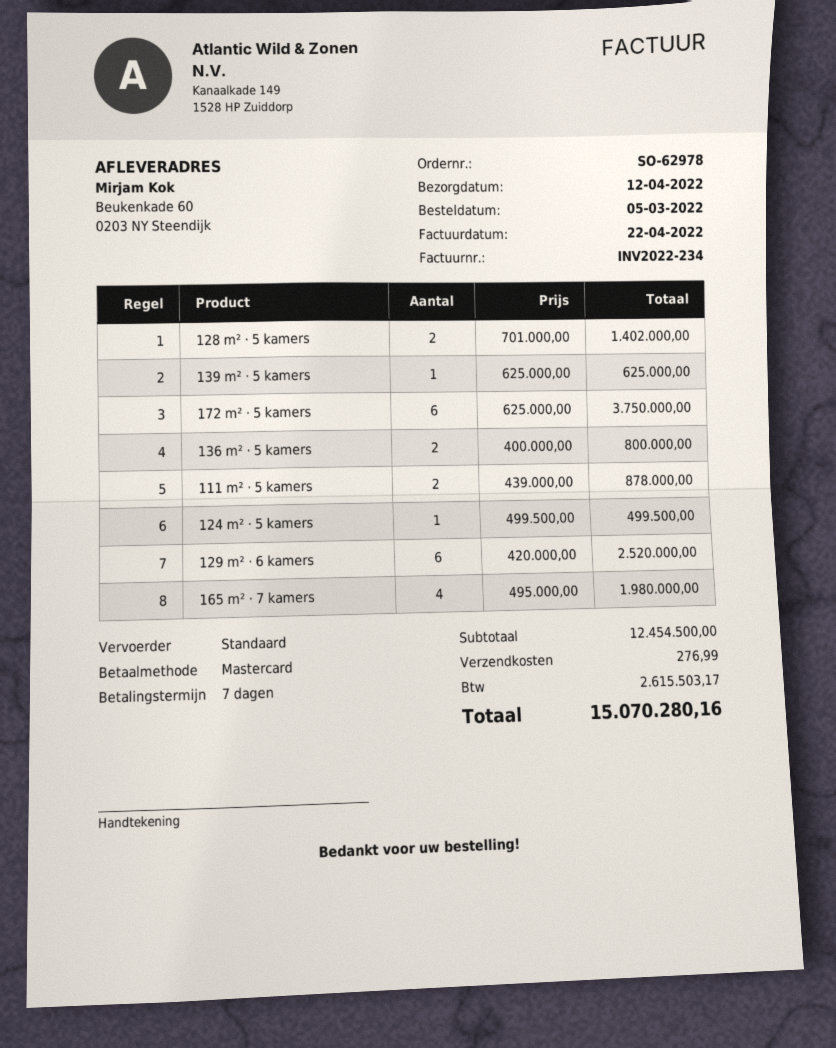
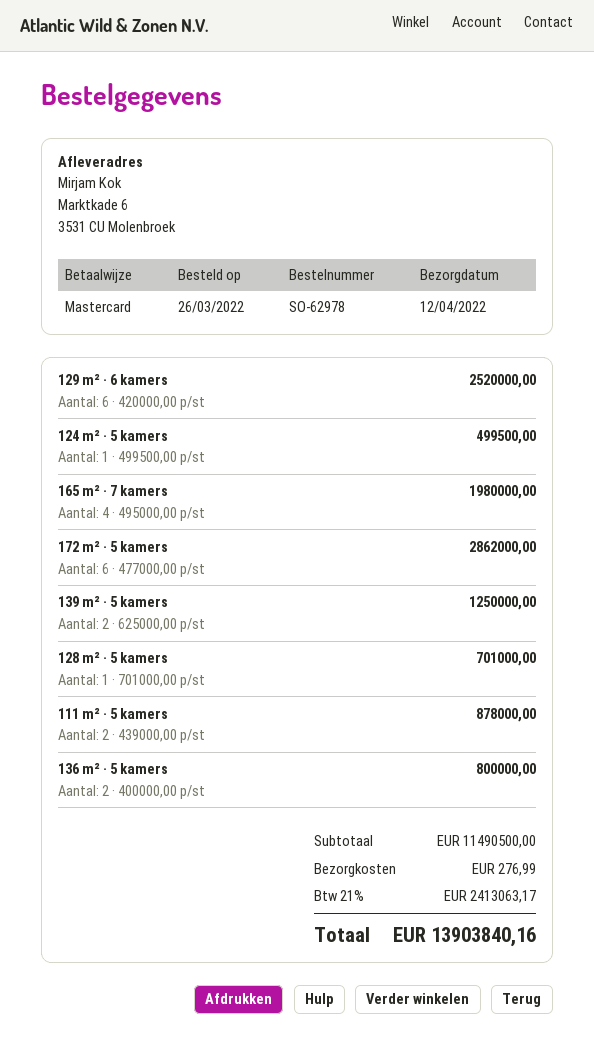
order date: 2022-03-05 -> 2022-03-26
ship to: Beukenkade 60, 0203 NY Steendijk -> Marktkade 6, 3531 CU Molenbroek
128 m² · 5 kamers: 2 x 701000.00 = 1402000.00 -> 1 x 701000.00 = 701000.00
139 m² · 5 kamers: 1 x 625000.00 = 625000.00 -> 2 x 625000.00 = 1250000.00
172 m² · 5 kamers: 6 x 625000.00 = 3750000.00 -> 6 x 477000.00 = 2862000.00
subtotal: 12454500.00 -> 11490500.00
tax: 2615503.17 -> 2413063.17
total: 15070280.16 -> 13903840.16

